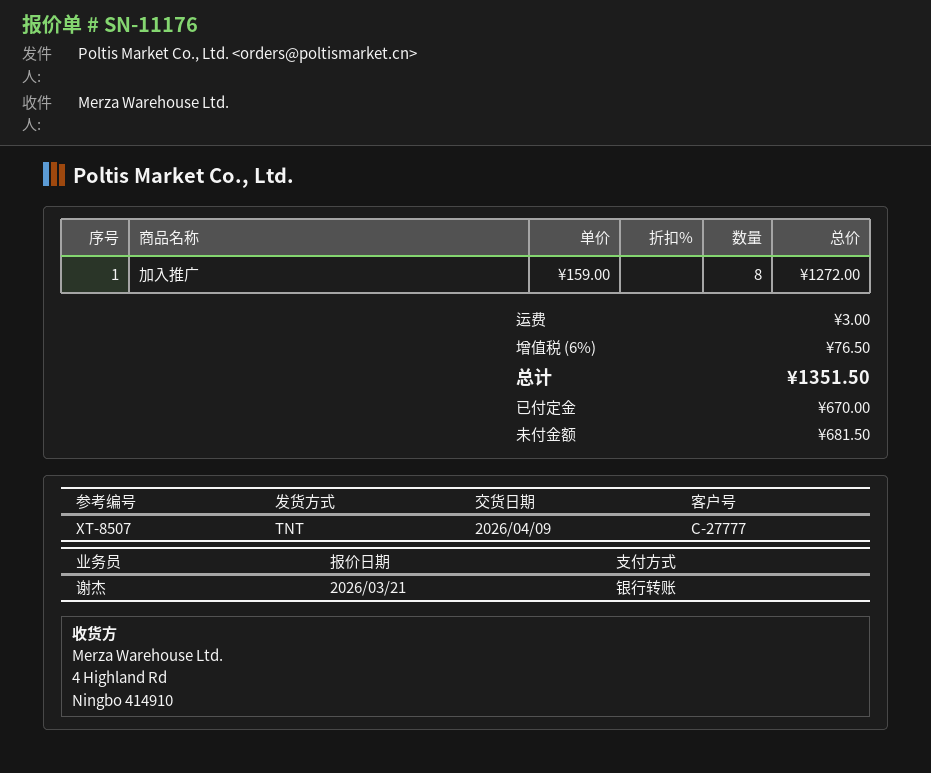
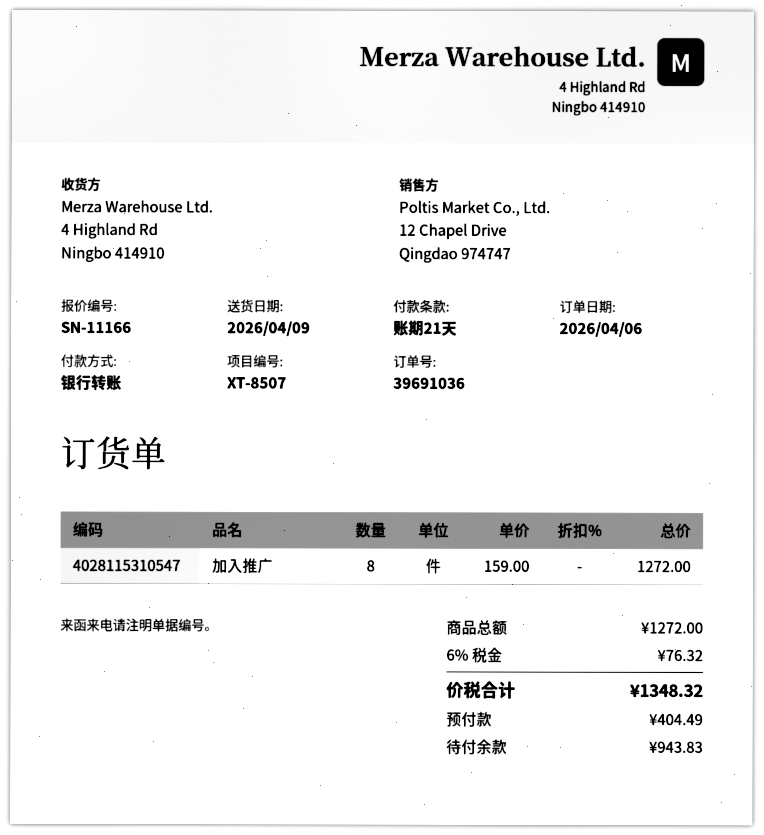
quote number: SN-11176 -> SN-11166
shipping: 3.00 -> none
tax: 6% = 76.50 -> 6% = 76.32
total: 1351.50 -> 1348.32
deposit: 670.00 -> 404.49
balance: 681.50 -> 943.83

